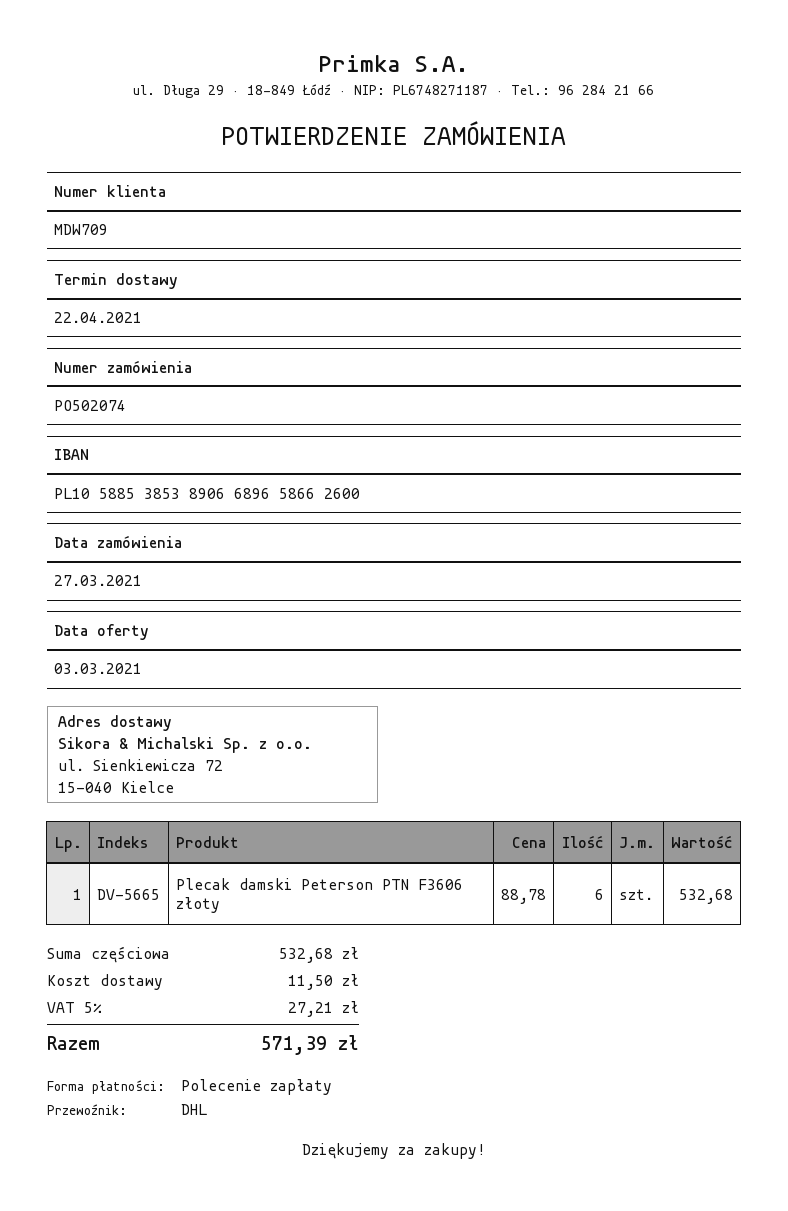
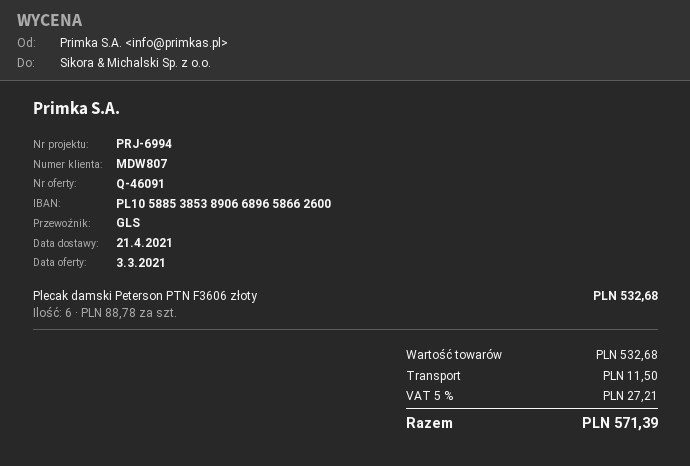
delivery date: 2021-04-22 -> 2021-04-21
customer number: MDW709 -> MDW807
shipping method: DHL -> GLS

